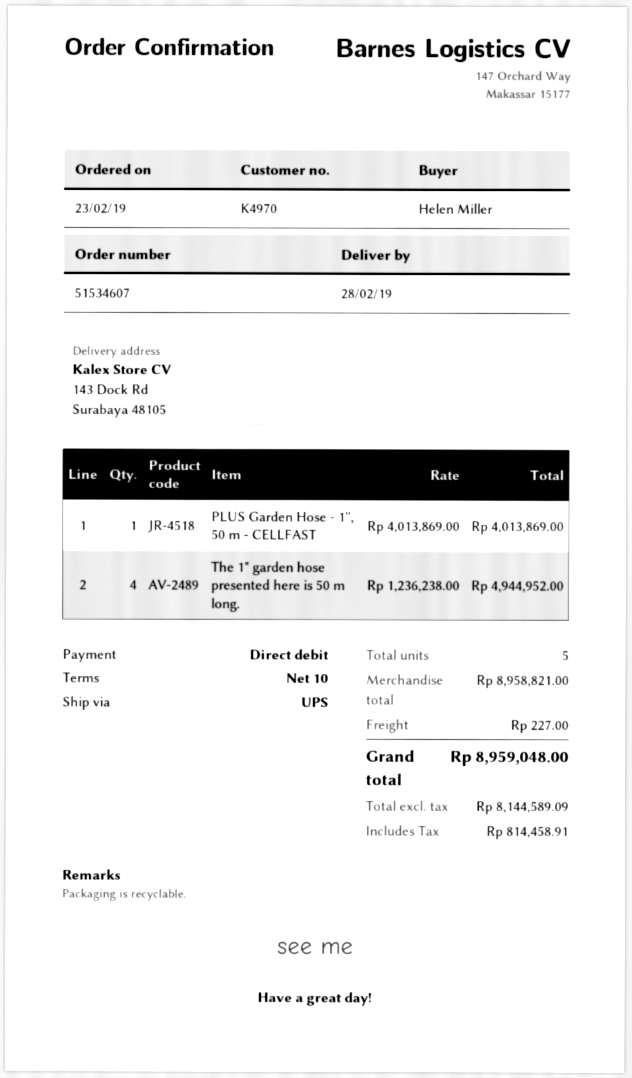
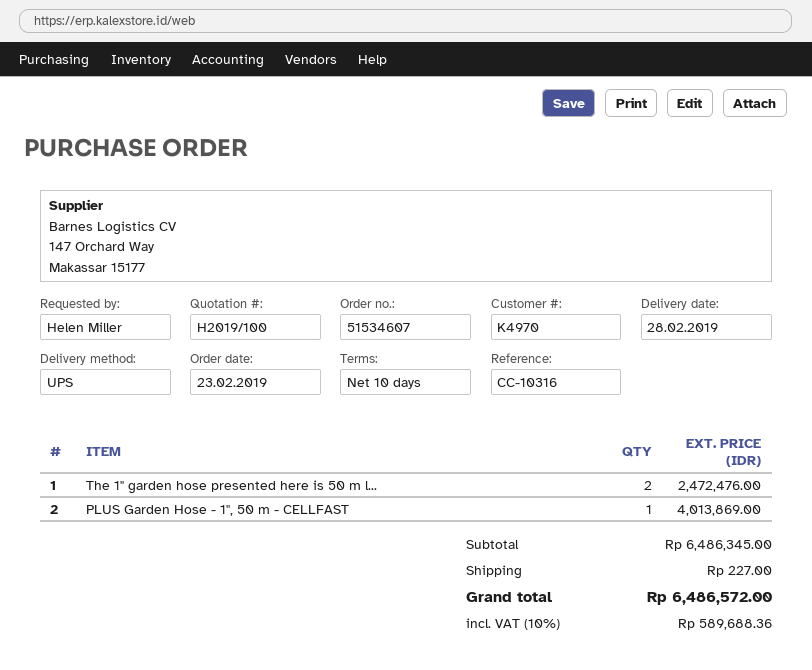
The 1" garden hose presented here is 50 m long.: 4 for 4944952.00 -> 2 for 2472476.00
subtotal: 8958821.00 -> 6486345.00
tax: 814458.91 -> 589688.36
total: 8959048.00 -> 6486572.00

